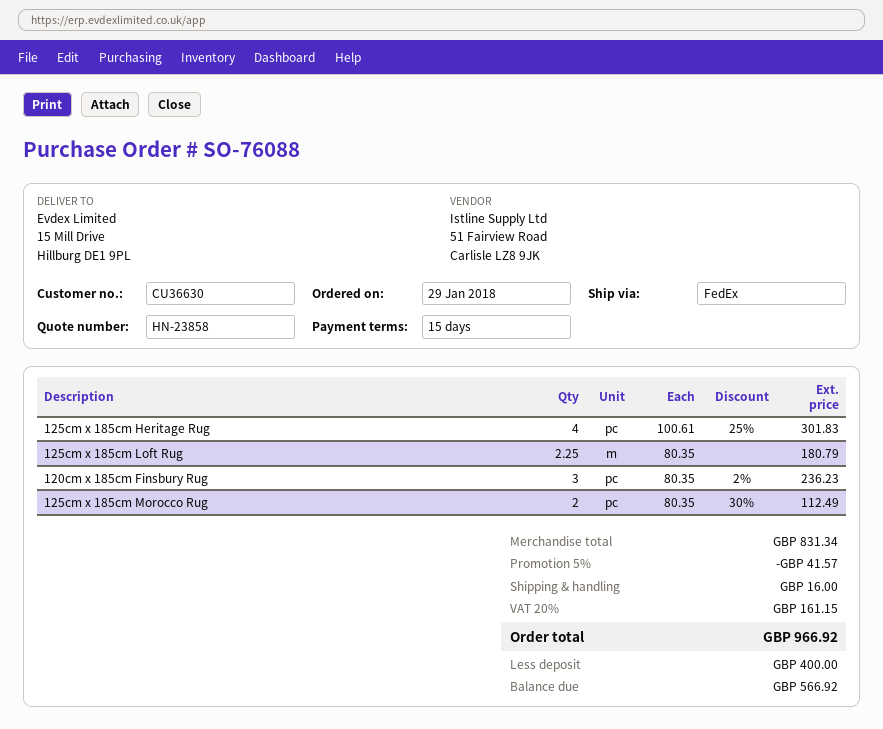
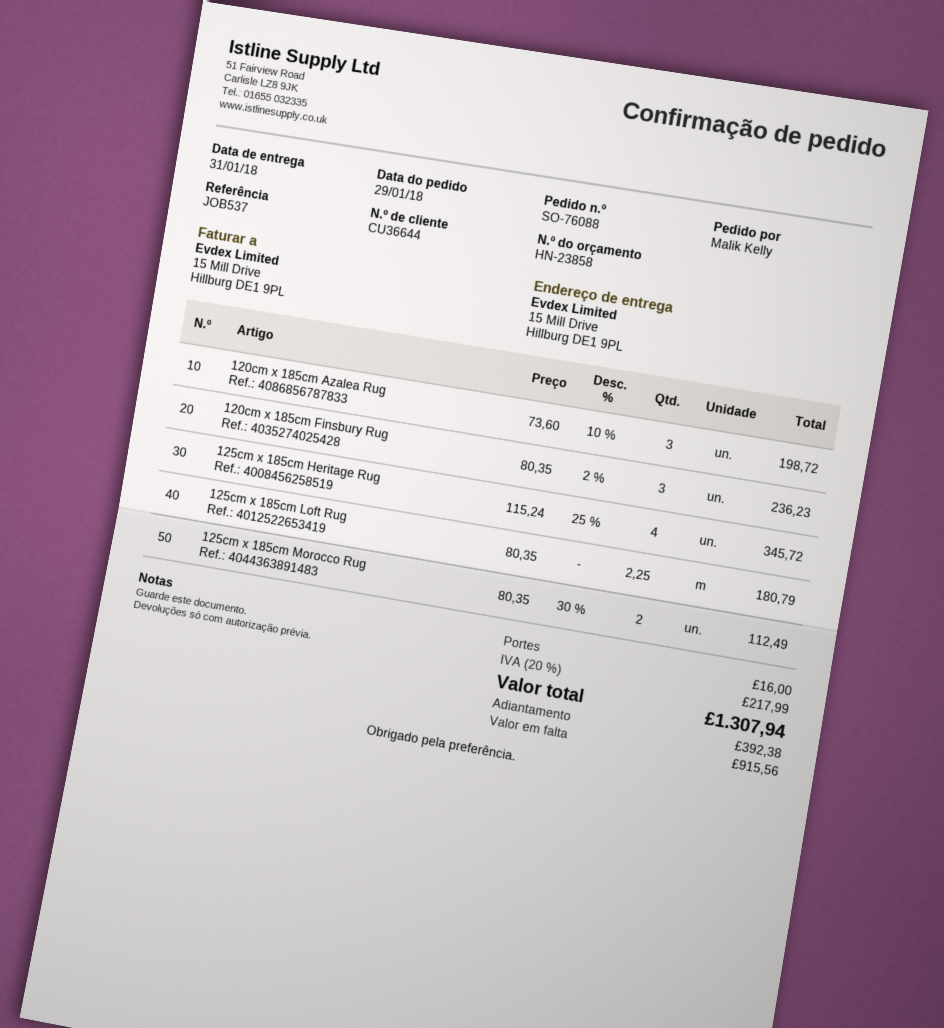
customer number: CU36630 -> CU36644
125cm x 185cm Heritage Rug: 4 x 100.61 - 25% = 301.83 -> 4 x 115.24 - 25% = 345.72
120cm x 185cm Azalea Rug: none -> 3 x 73.60 - 10% = 198.72
discount: 5% = 41.57 -> none
tax: 20% = 161.15 -> 20% = 217.99
total: 966.92 -> 1307.94
deposit: 400.00 -> 392.38
balance: 566.92 -> 915.56

